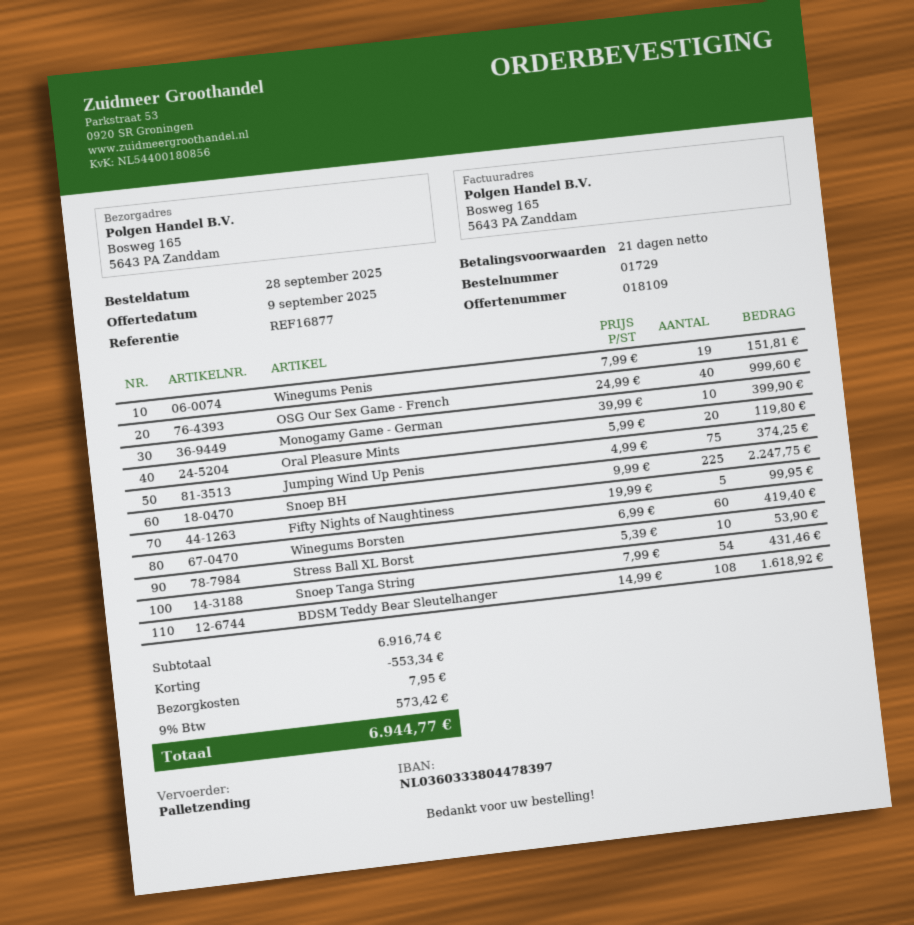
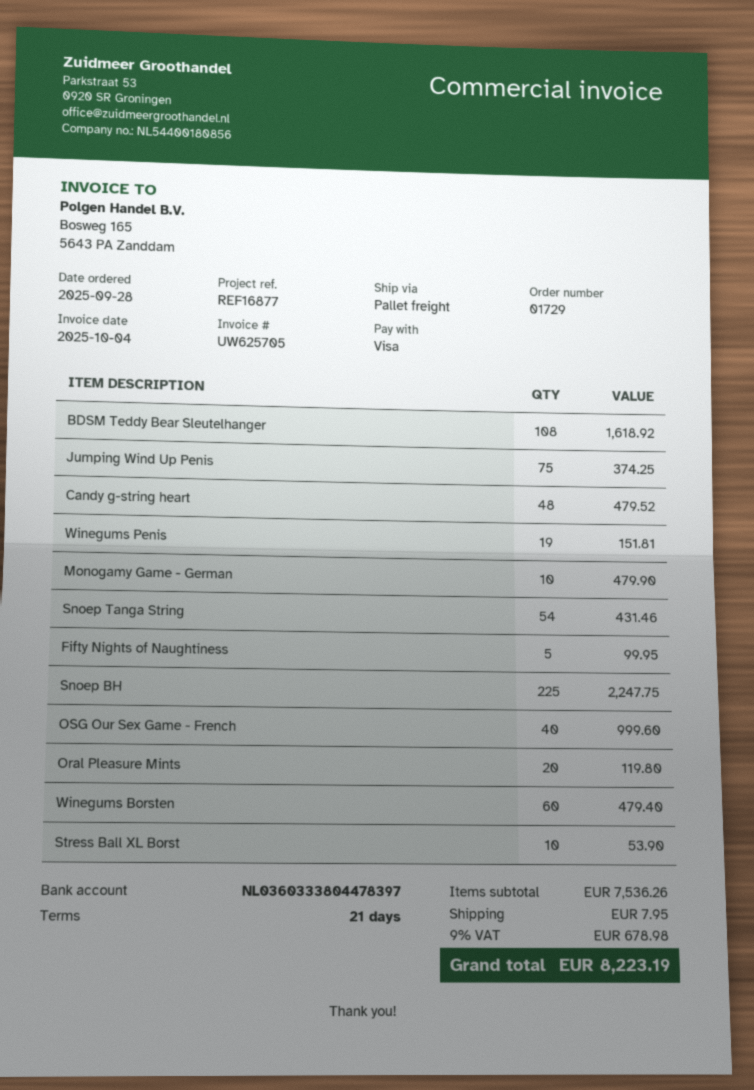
Monogamy Game - German: 10 for 399.90 -> 10 for 479.90
Winegums Borsten: 60 for 419.40 -> 60 for 479.40
Candy g-string heart: none -> 48 for 479.52
subtotal: 6916.74 -> 7536.26
discount: 553.34 -> none
tax: 9% = 573.42 -> 9% = 678.98
total: 6944.77 -> 8223.19

